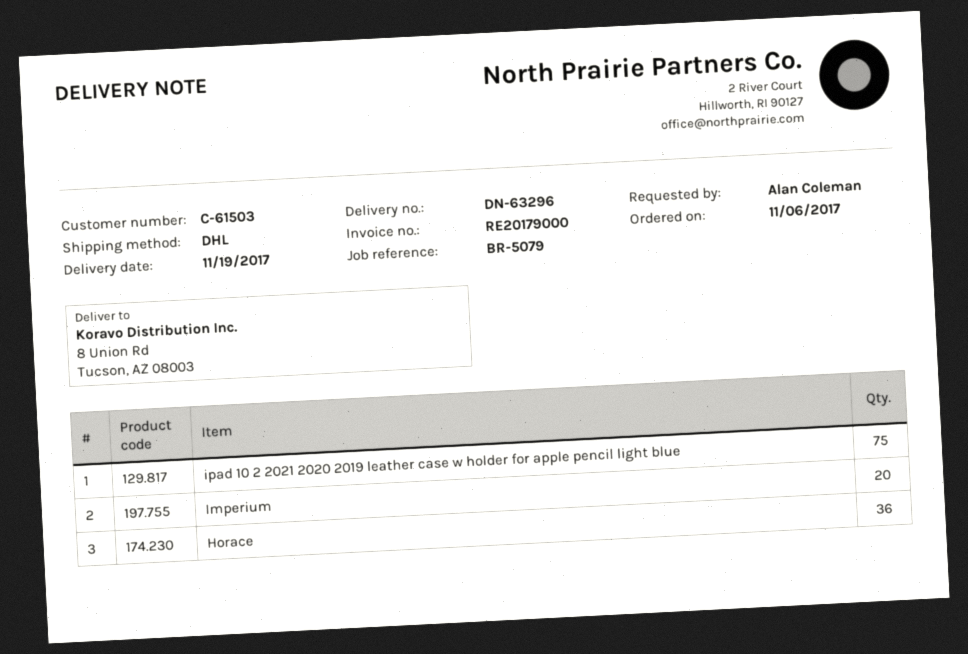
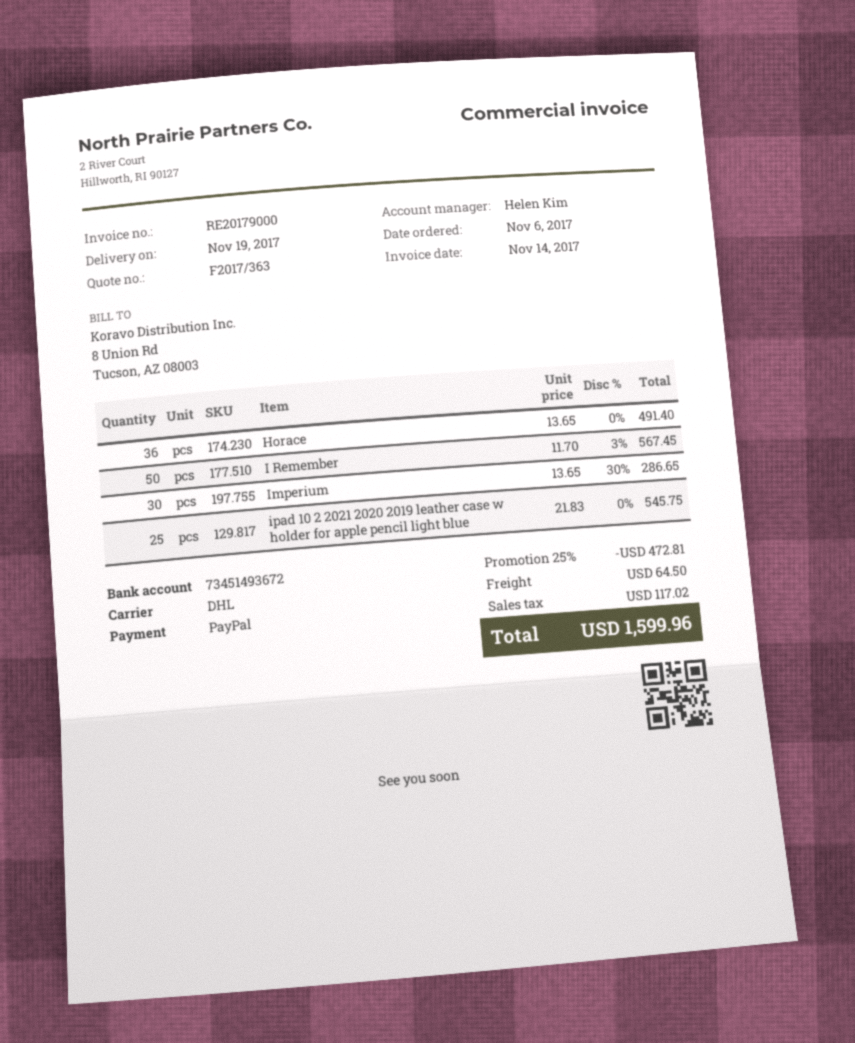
ipad 10 2 2021 2020 2019 leather case w holder for apple pencil light blue: 75 -> 25
Imperium: 20 -> 30
I Remember: none -> 50

